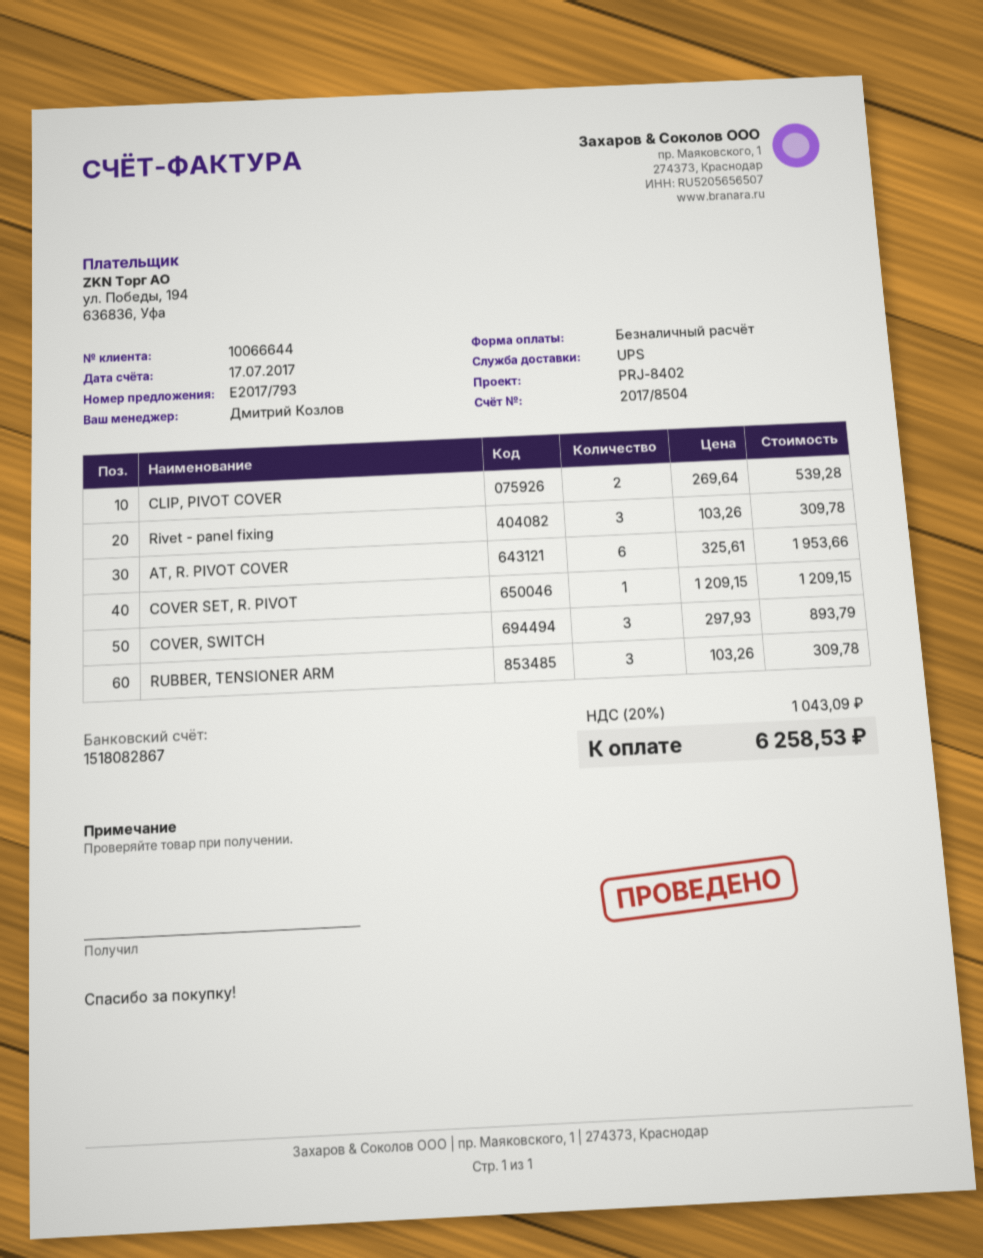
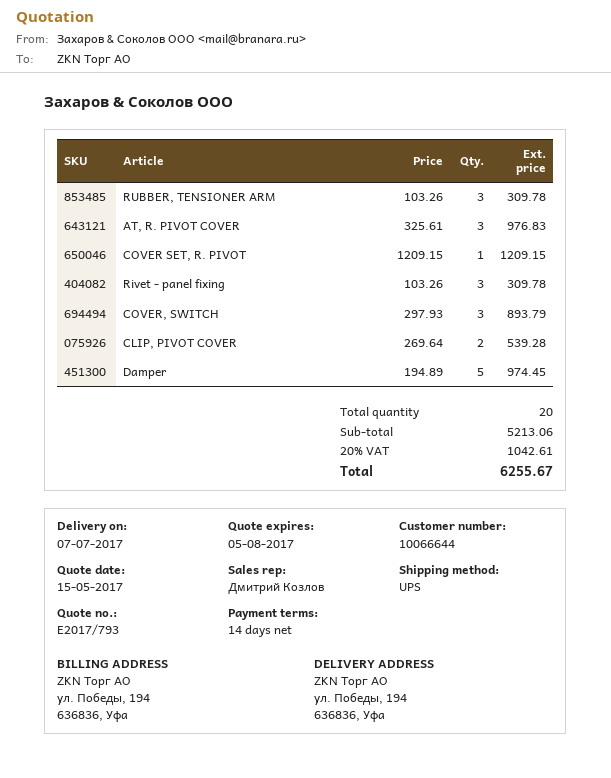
AT, R. PIVOT COVER: 6 x 325.61 = 1953.66 -> 3 x 325.61 = 976.83
Damper: none -> 5 x 194.89 = 974.45
tax: 20% = 1043.09 -> 20% = 1042.61
total: 6258.53 -> 6255.67

